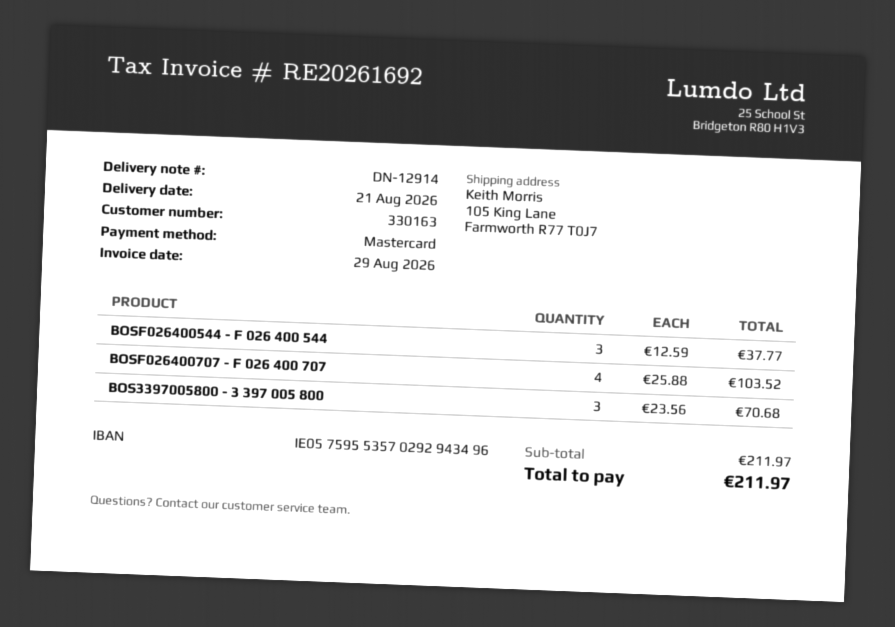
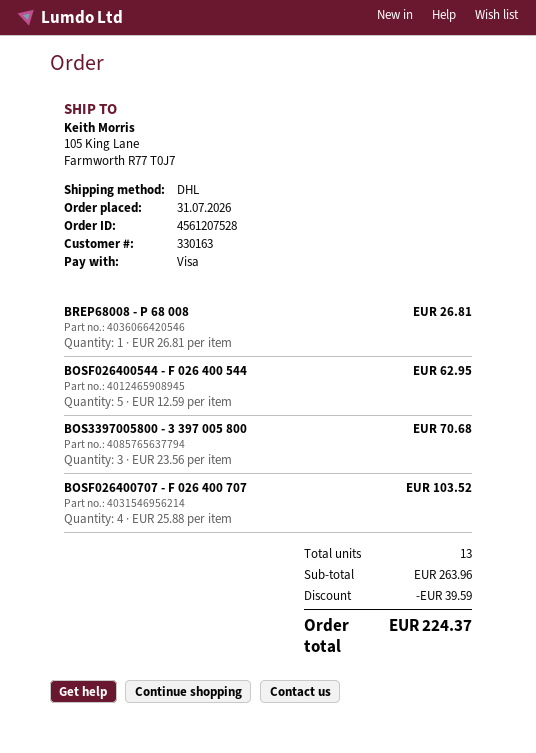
payment method: Mastercard -> Visa
BOSF026400544 - F 026 400 544: 3 x 12.59 = 37.77 -> 5 x 12.59 = 62.95
BREP68008 - P 68 008: none -> 1 x 26.81 = 26.81
subtotal: 211.97 -> 263.96
discount: none -> 39.59
total: 211.97 -> 224.37

